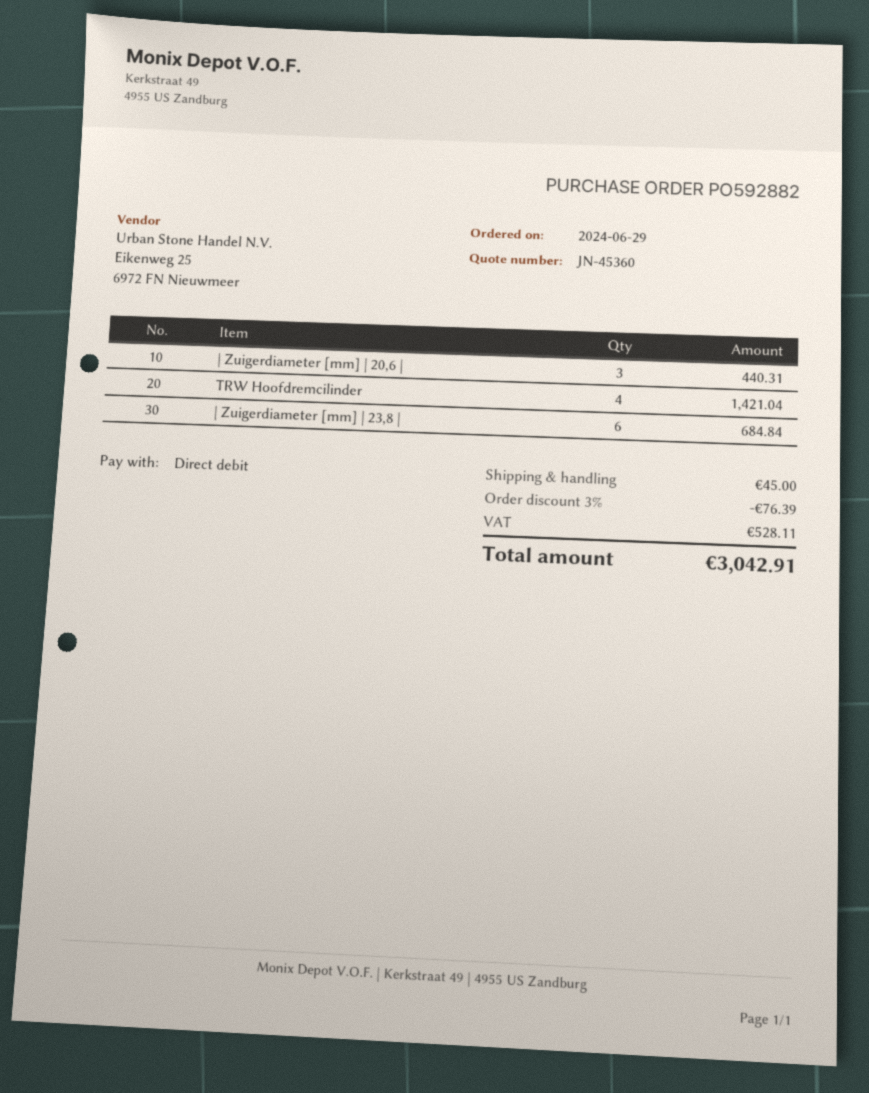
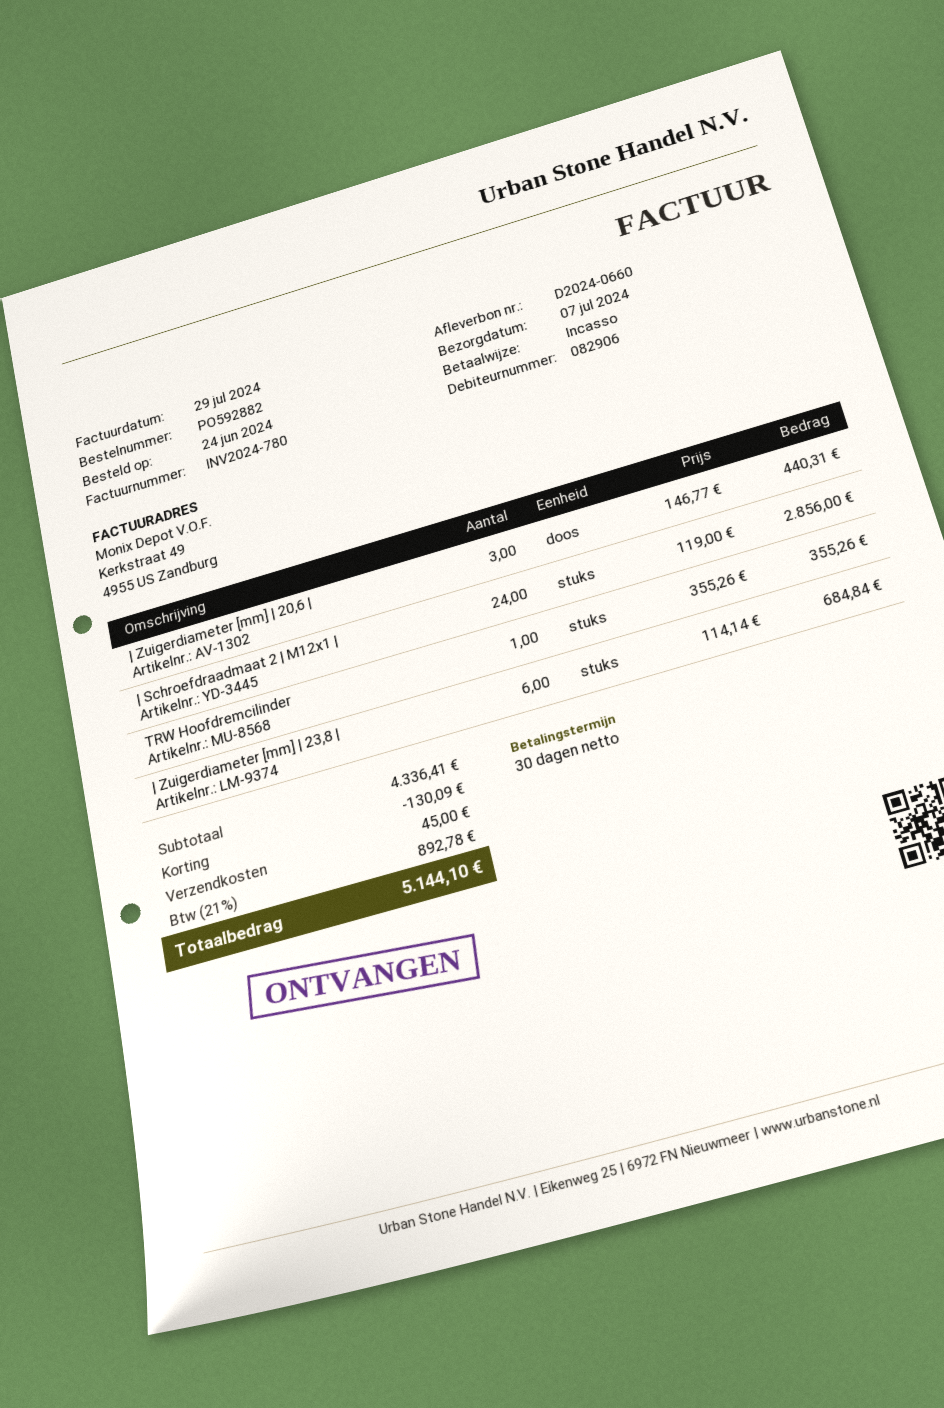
order date: 2024-06-29 -> 2024-06-24
TRW Hoofdremcilinder: 4 for 1421.04 -> 1 for 355.26
| Schroefdraadmaat 2 | M12x1 |: none -> 24 for 2856.00
discount: 76.39 -> 130.09
tax: 528.11 -> 892.78
total: 3042.91 -> 5144.10

